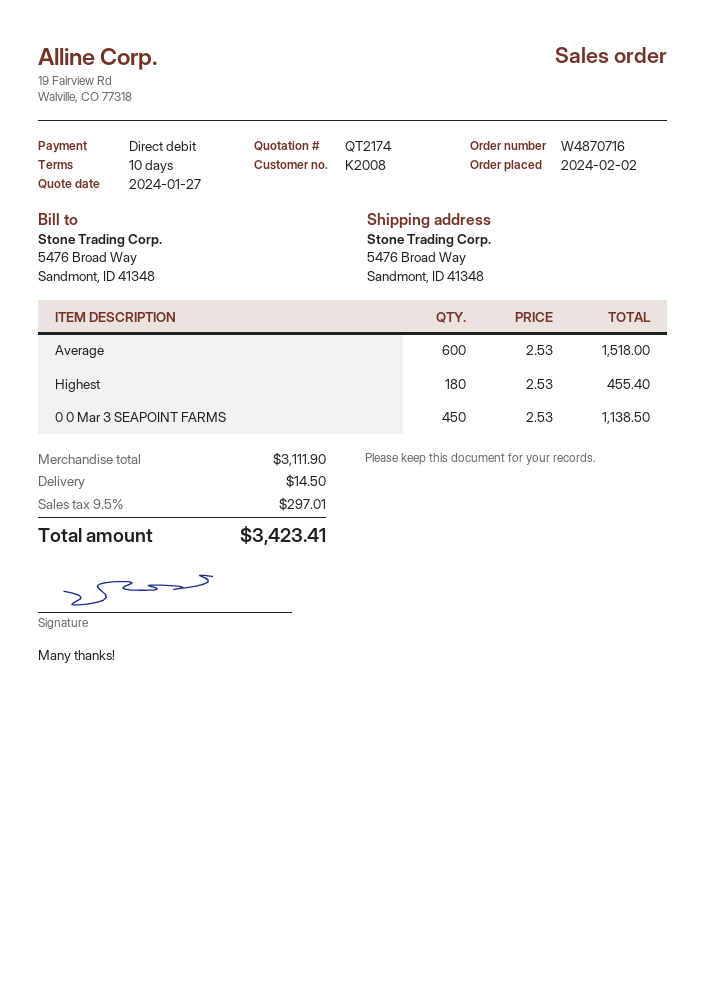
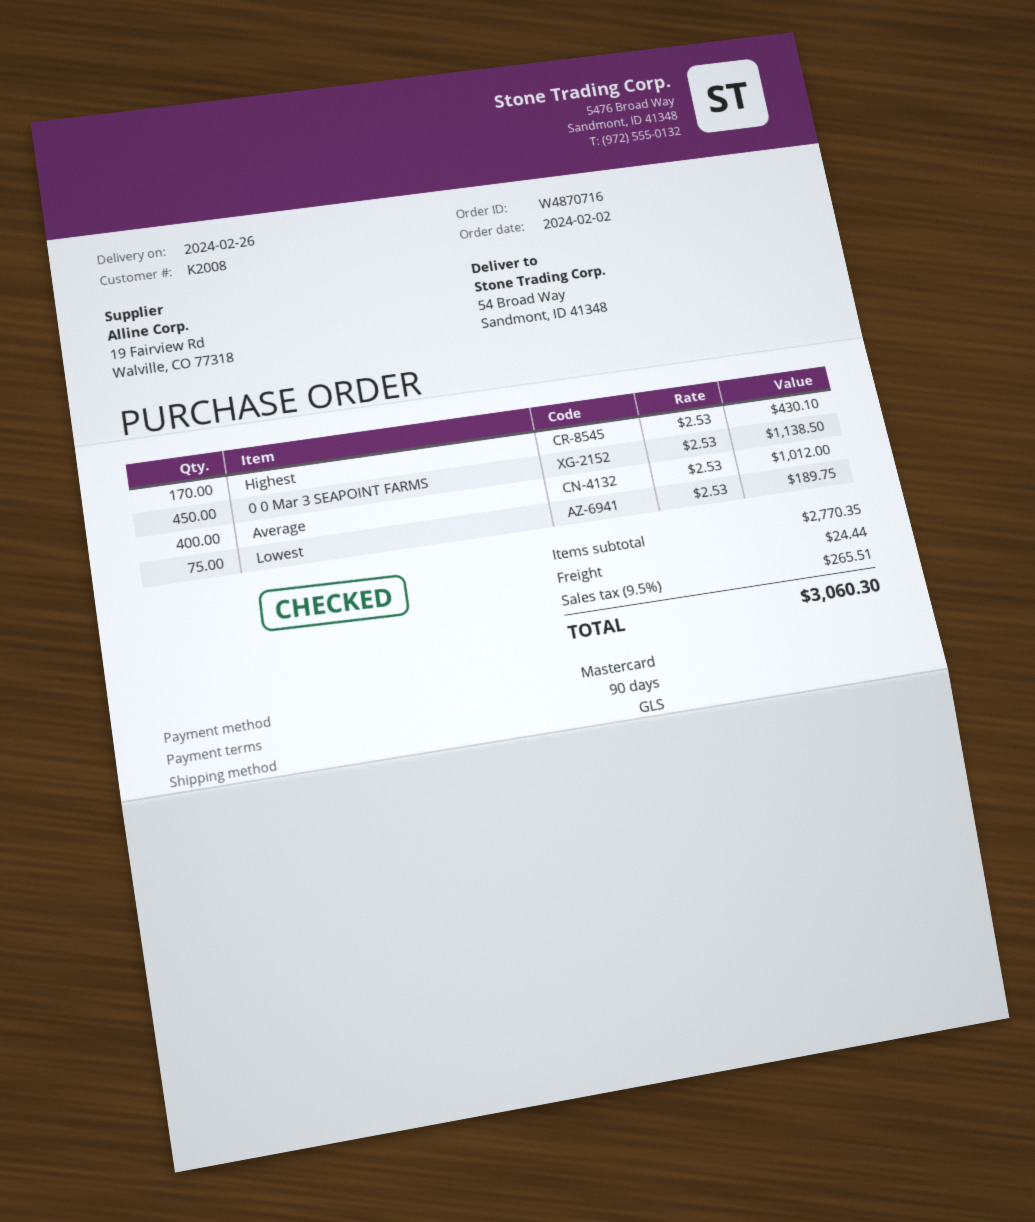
payment terms: 10 days -> 90 days
payment method: direct debit -> Mastercard
ship to: 5476 Broad Way, Sandmont, ID 41348 -> 54 Broad Way, Sandmont, ID 41348
Average: 600 x 2.53 = 1518.00 -> 400 x 2.53 = 1012.00
Highest: 180 x 2.53 = 455.40 -> 170 x 2.53 = 430.10
Lowest: none -> 75 x 2.53 = 189.75
subtotal: 3111.90 -> 2770.35
shipping: 14.50 -> 24.44
tax: 9.5% = 297.01 -> 9.5% = 265.51
total: 3423.41 -> 3060.30

